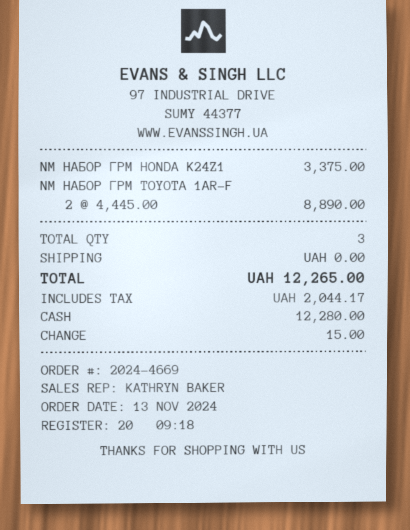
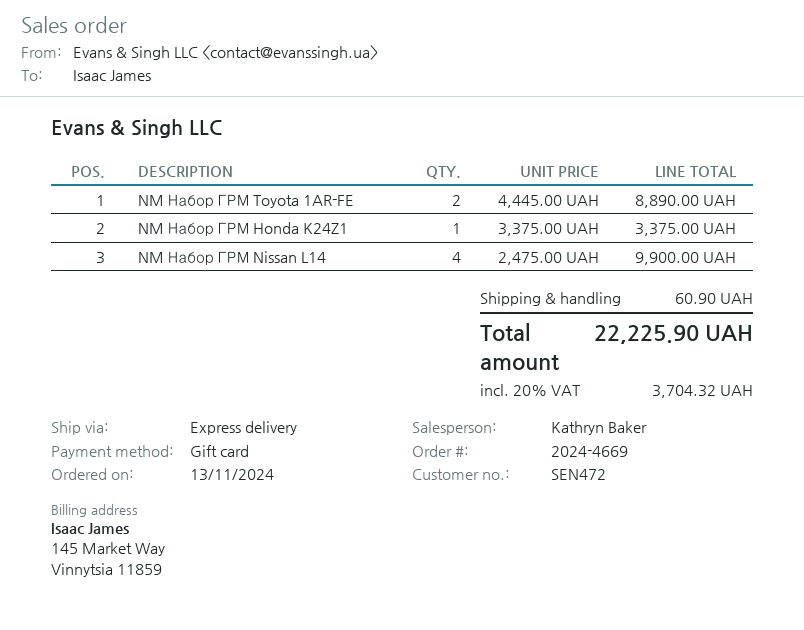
payment method: cash -> gift card
NM Набор ГРМ Nissan L14: none -> 4 x 2475.00 = 9900.00
shipping: 0.00 -> 60.90
tax: 2044.17 -> 3704.32
total: 12265.00 -> 22225.90

